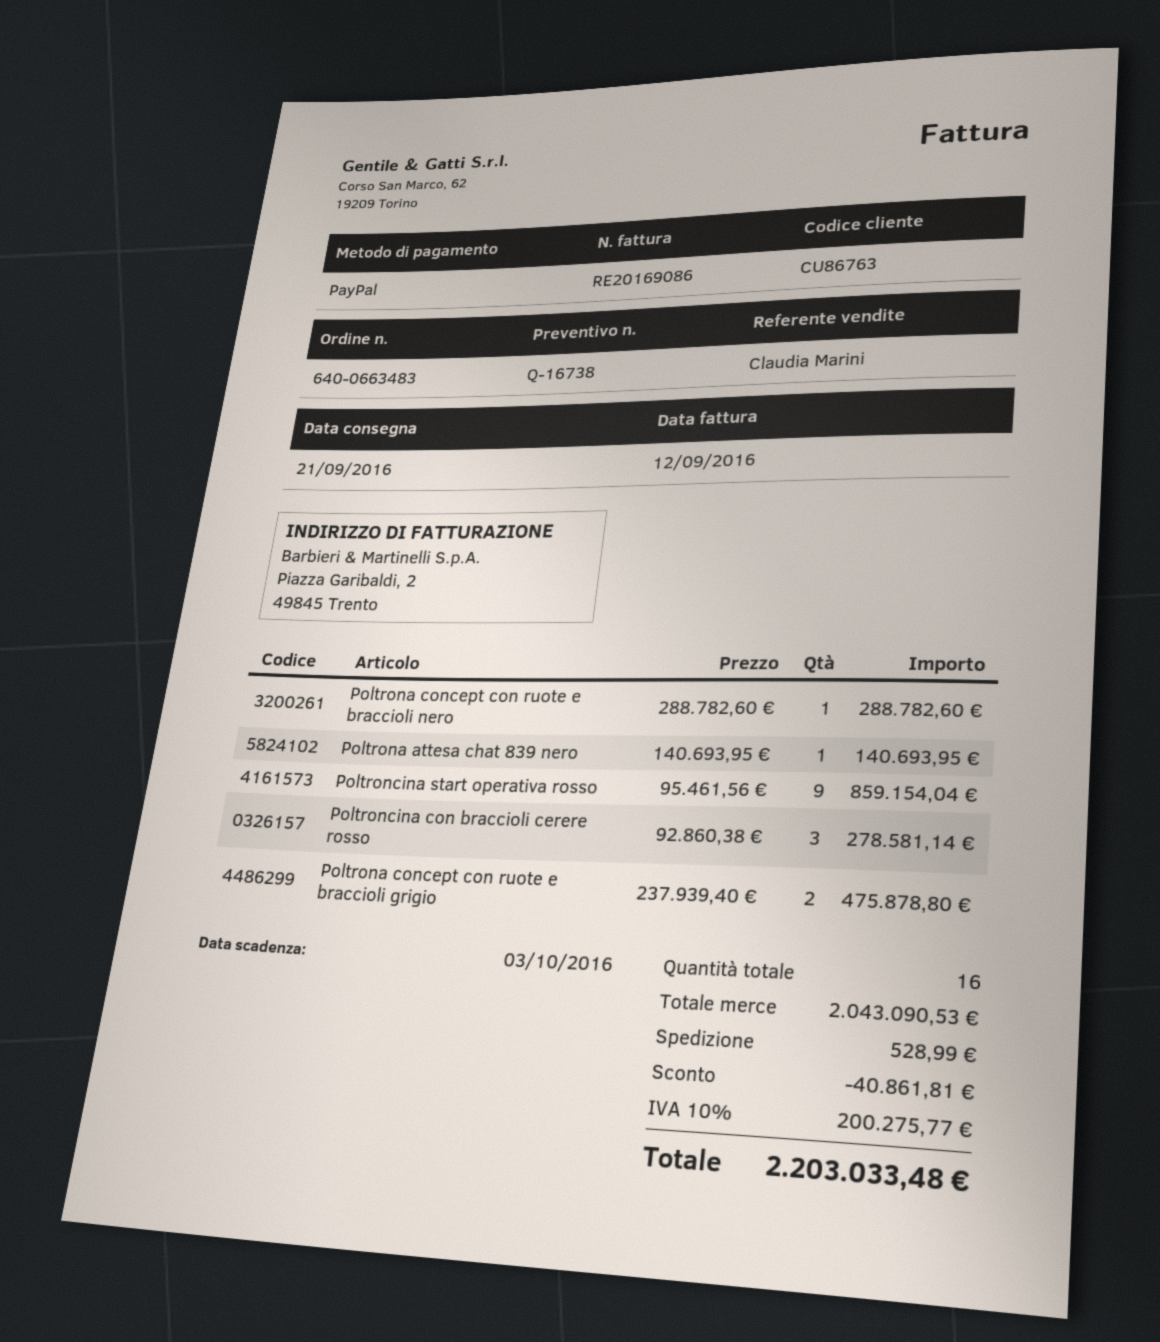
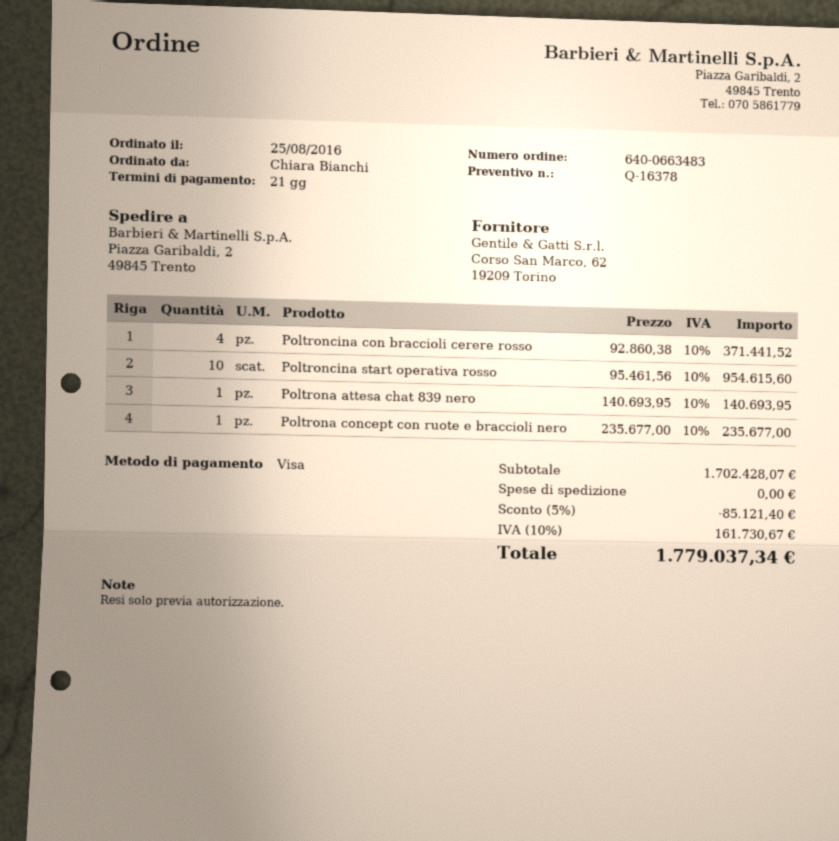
quote number: Q-16738 -> Q-16378
payment method: PayPal -> Visa
Poltrona concept con ruote e braccioli nero: 1 x 288782.60 = 288782.60 -> 1 x 235677.00 = 235677.00
Poltroncina start operativa rosso: 9 x 95461.56 = 859154.04 -> 10 x 95461.56 = 954615.60
Poltroncina con braccioli cerere rosso: 3 x 92860.38 = 278581.14 -> 4 x 92860.38 = 371441.52
Poltrona concept con ruote e braccioli grigio: 2 x 237939.40 = 475878.80 -> none
subtotal: 2043090.53 -> 1702428.07
discount: 40861.81 -> 85121.40
shipping: 528.99 -> 0.00
tax: 10% = 200275.77 -> 10% = 161730.67
total: 2203033.48 -> 1779037.34

